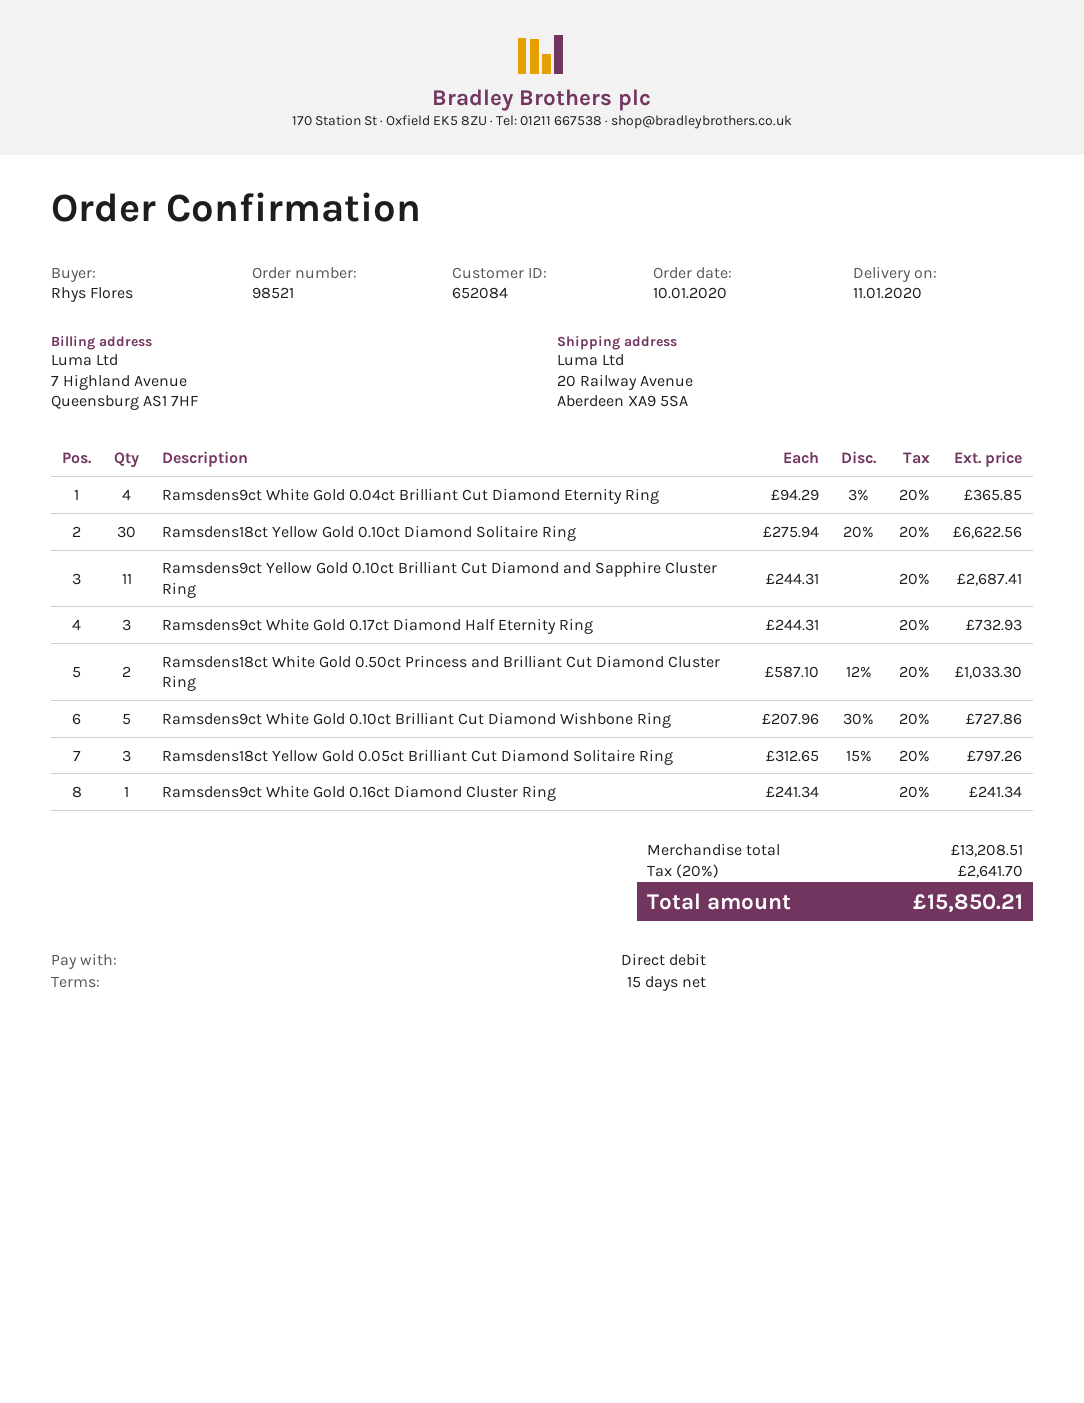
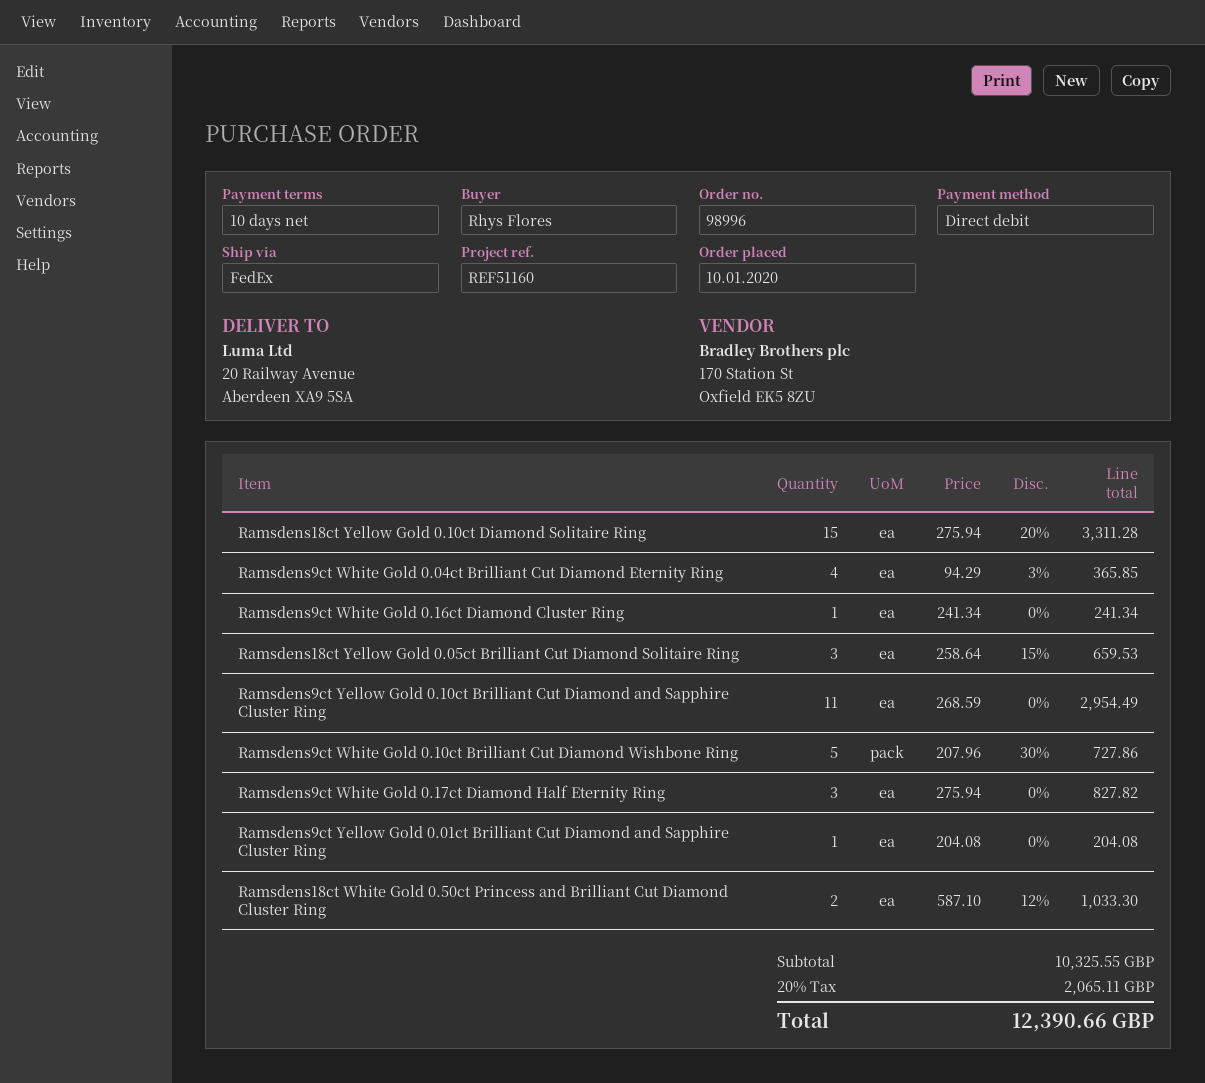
order number: 98521 -> 98996
payment terms: 15 days -> 10 days
Ramsdens18ct Yellow Gold 0.10ct Diamond Solitaire Ring: 30 x 275.94 - 20% = 6622.56 -> 15 x 275.94 - 20% = 3311.28
Ramsdens9ct Yellow Gold 0.10ct Brilliant Cut Diamond and Sapphire Cluster Ring: 11 x 244.31 = 2687.41 -> 11 x 268.59 = 2954.49
Ramsdens9ct White Gold 0.17ct Diamond Half Eternity Ring: 3 x 244.31 = 732.93 -> 3 x 275.94 = 827.82
Ramsdens18ct Yellow Gold 0.05ct Brilliant Cut Diamond Solitaire Ring: 3 x 312.65 - 15% = 797.26 -> 3 x 258.64 - 15% = 659.53
Ramsdens9ct Yellow Gold 0.01ct Brilliant Cut Diamond and Sapphire Cluster Ring: none -> 1 x 204.08 = 204.08
subtotal: 13208.51 -> 10325.55
tax: 20% = 2641.70 -> 20% = 2065.11
total: 15850.21 -> 12390.66

